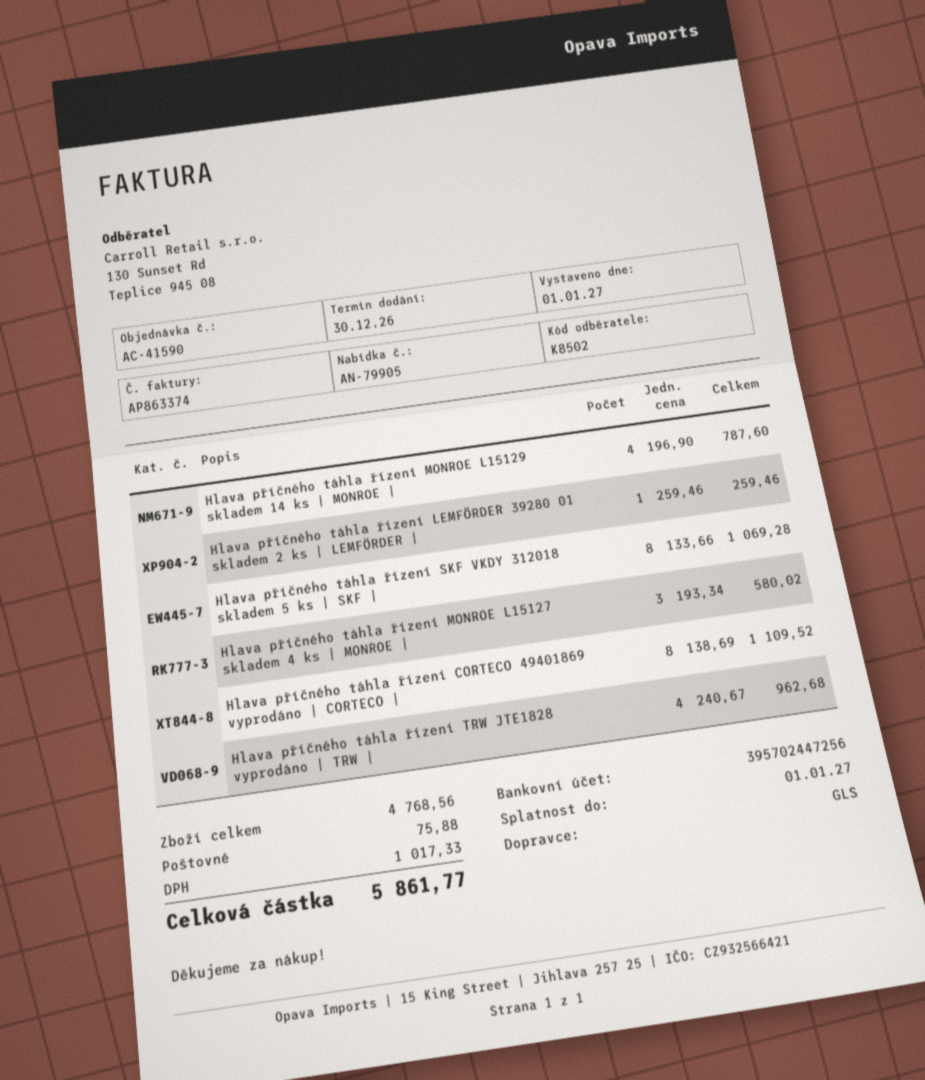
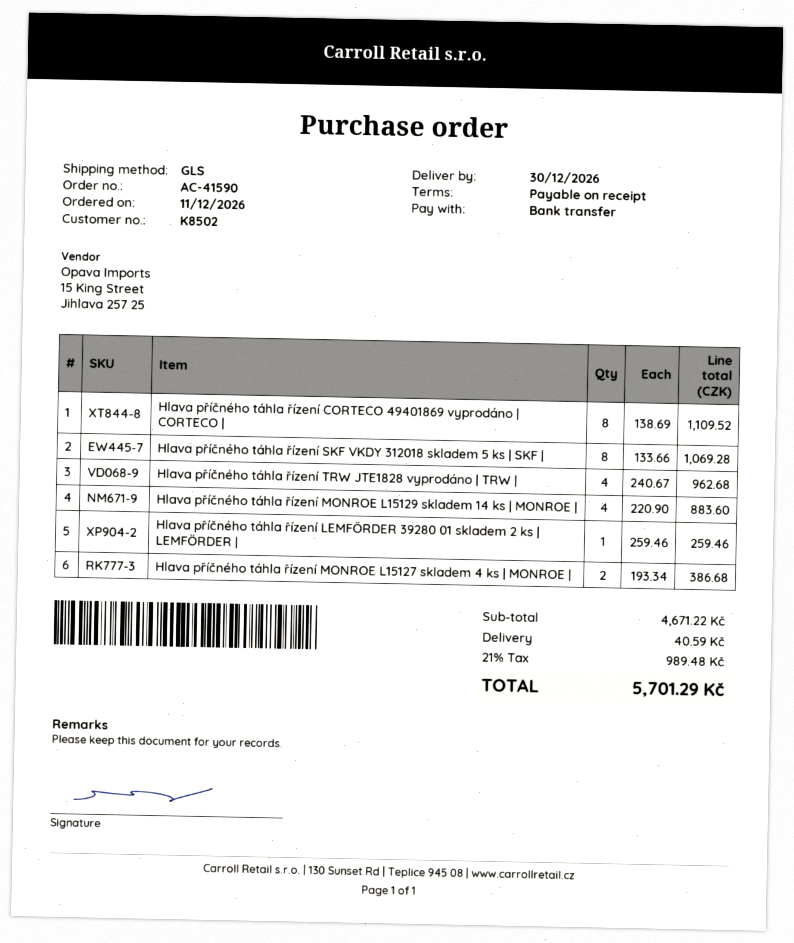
Hlava příčného táhla řízení MONROE L15129 skladem 14 ks | MONROE |: 4 x 196.90 = 787.60 -> 4 x 220.90 = 883.60
Hlava příčného táhla řízení MONROE L15127 skladem 4 ks | MONROE |: 3 x 193.34 = 580.02 -> 2 x 193.34 = 386.68
subtotal: 4768.56 -> 4671.22
shipping: 75.88 -> 40.59
tax: 1017.33 -> 989.48
total: 5861.77 -> 5701.29

